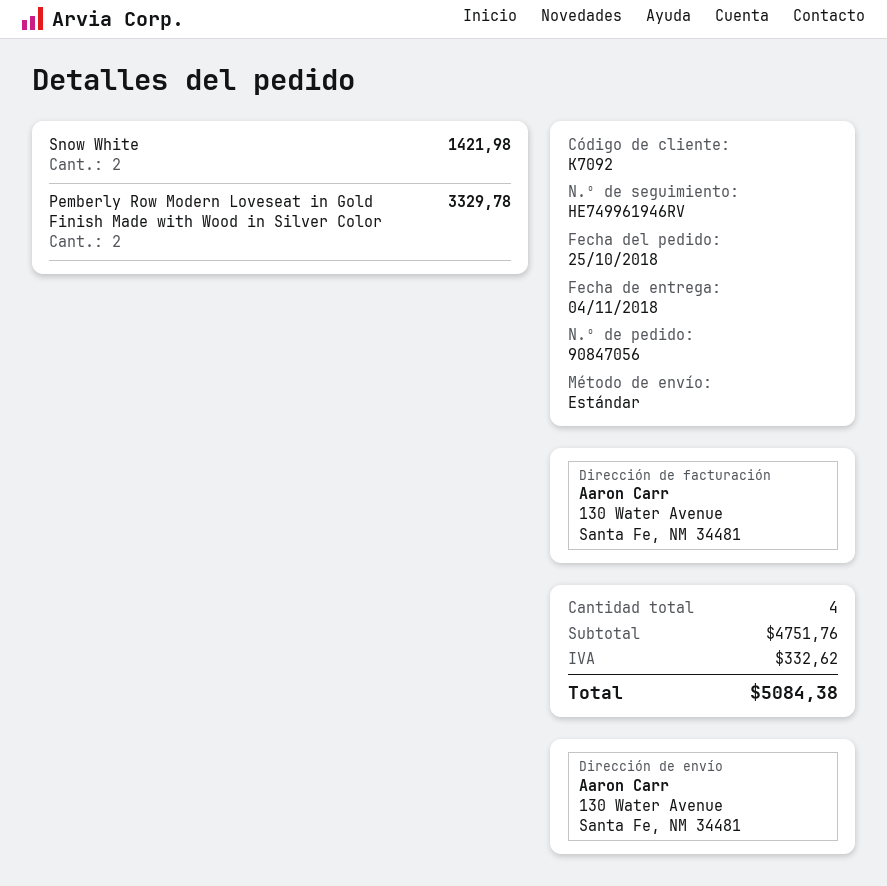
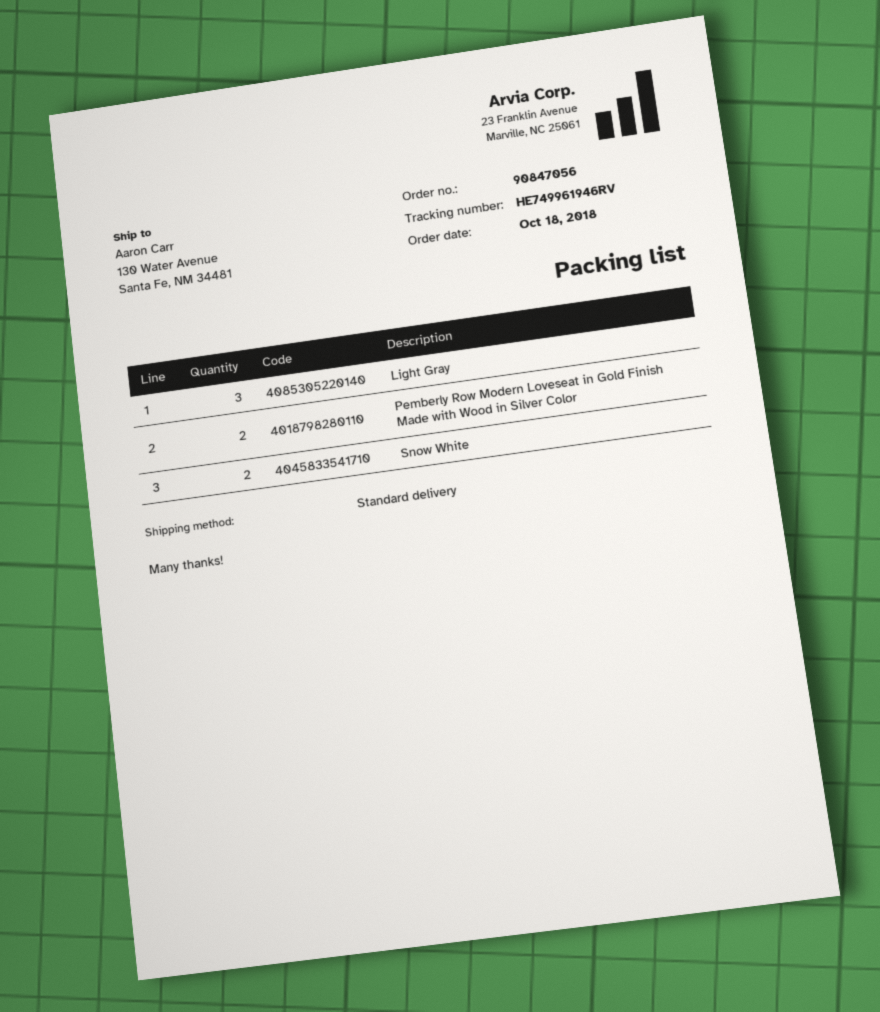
order date: 2018-10-25 -> 2018-10-18
Light Gray: none -> 3

